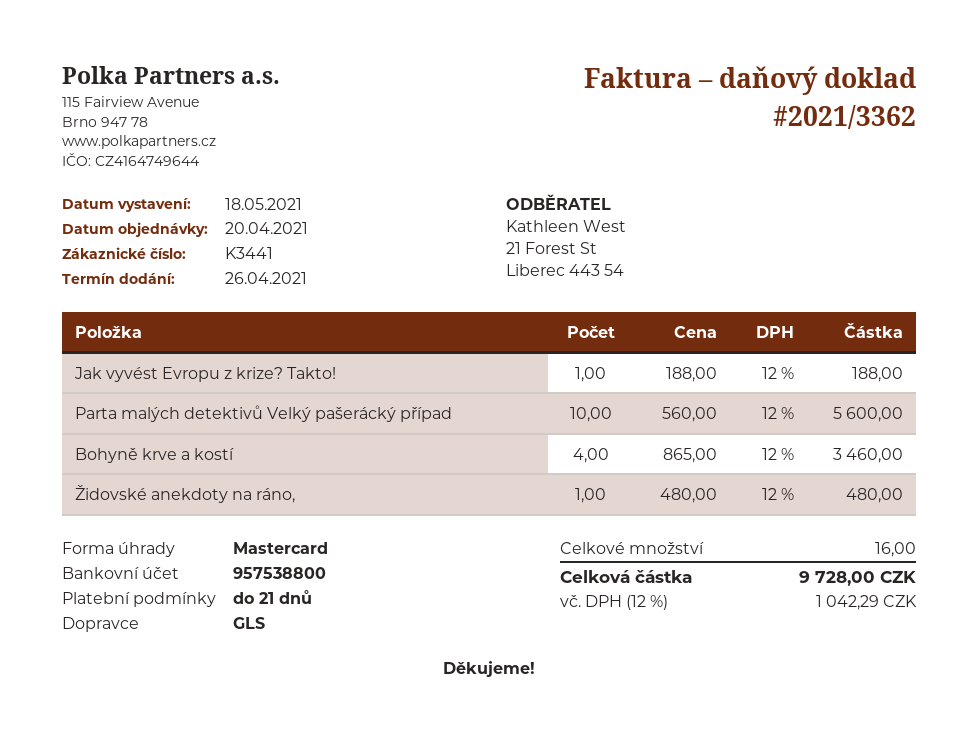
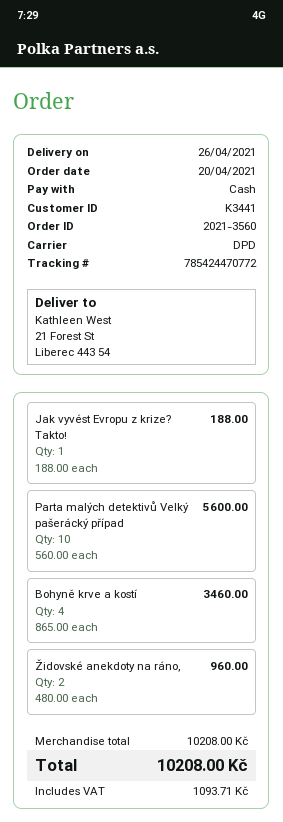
payment method: Mastercard -> cash
shipping method: GLS -> DPD
Židovské anekdoty na ráno,: 1 x 480.00 = 480.00 -> 2 x 480.00 = 960.00
tax: 1042.29 -> 1093.71
total: 9728.00 -> 10208.00

